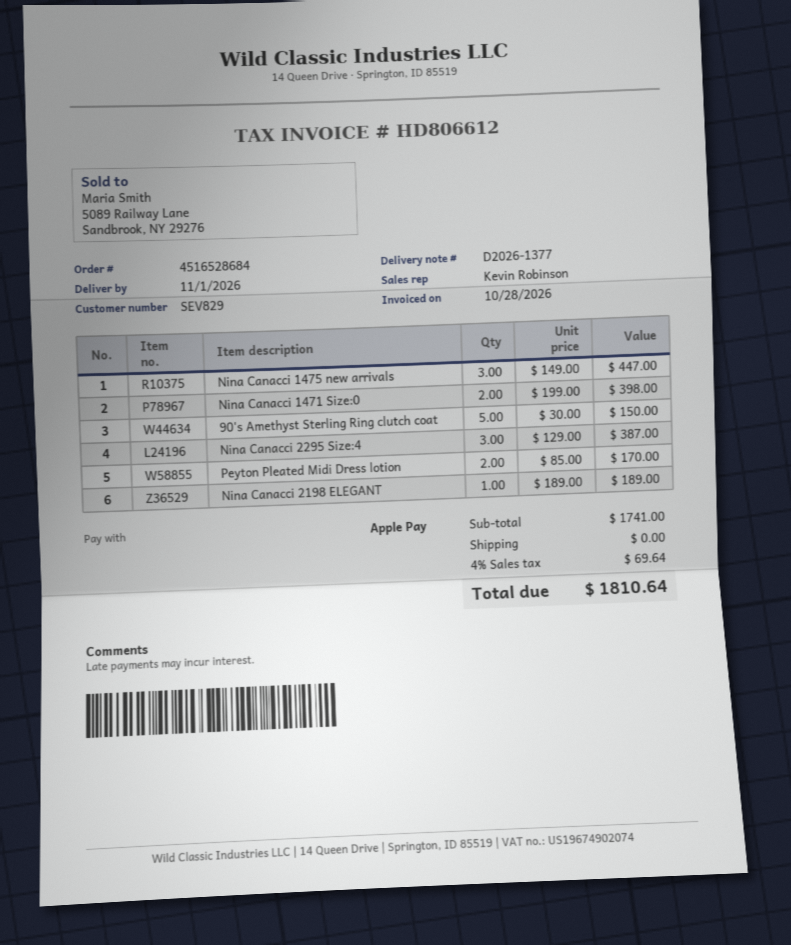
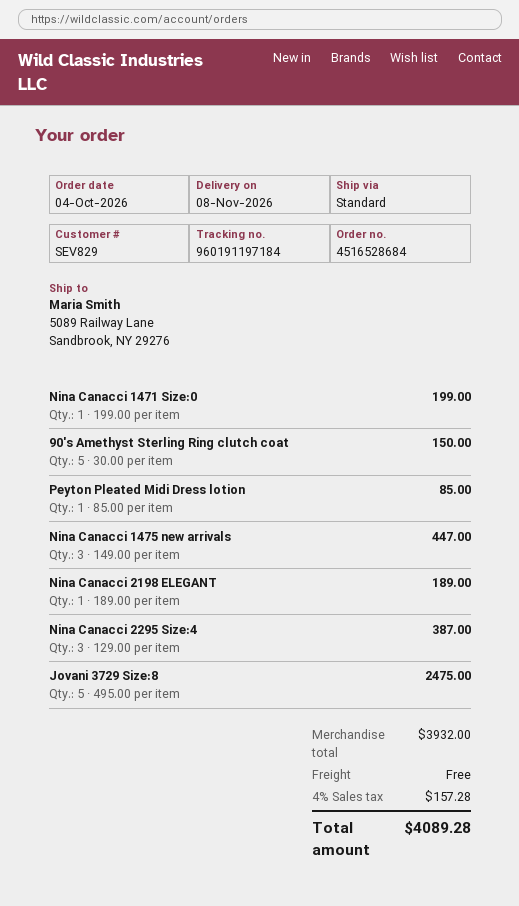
delivery date: 2026-11-01 -> 2026-11-08
Nina Canacci 1471 Size:0: 2 x 199.00 = 398.00 -> 1 x 199.00 = 199.00
Peyton Pleated Midi Dress lotion: 2 x 85.00 = 170.00 -> 1 x 85.00 = 85.00
Jovani 3729 Size:8: none -> 5 x 495.00 = 2475.00
subtotal: 1741.00 -> 3932.00
tax: 4% = 69.64 -> 4% = 157.28
total: 1810.64 -> 4089.28

